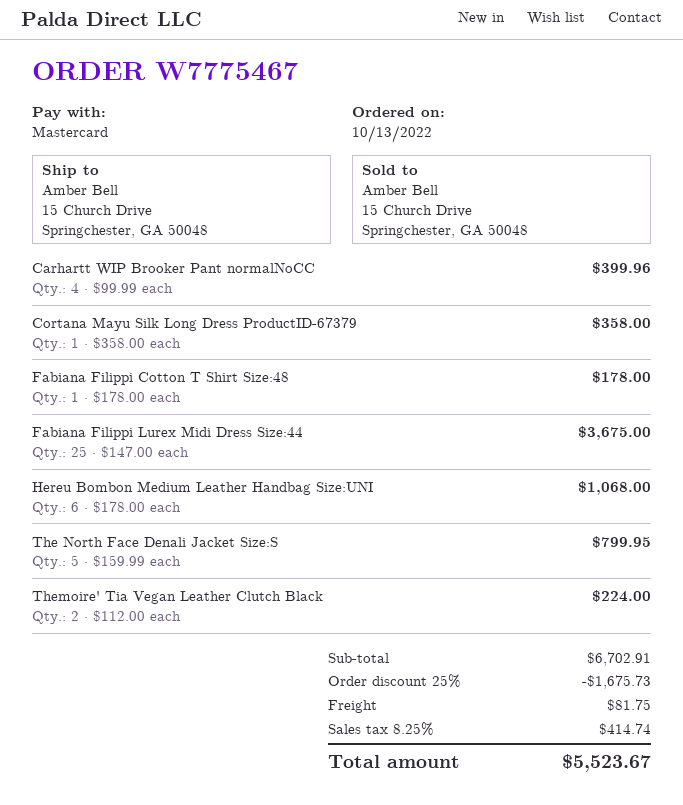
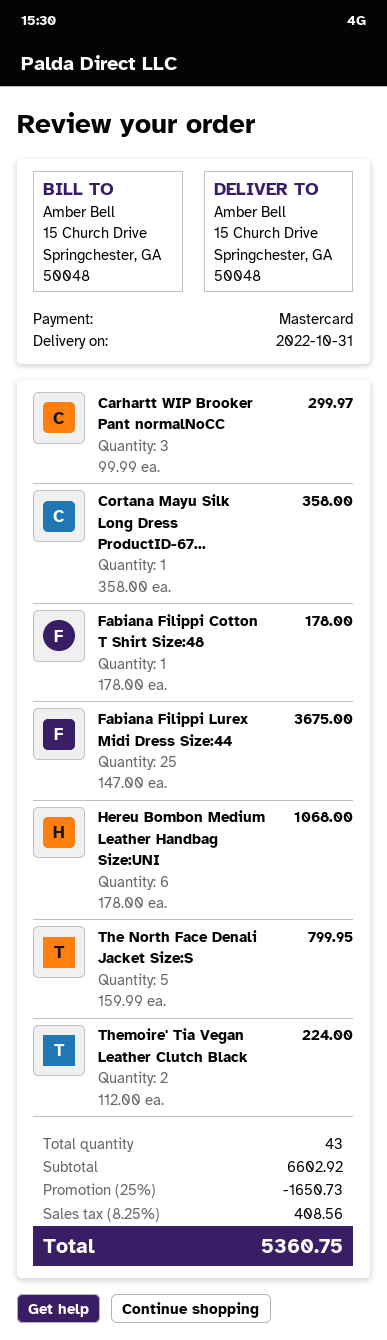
Carhartt WIP Brooker Pant normalNoCC: 4 x 99.99 = 399.96 -> 3 x 99.99 = 299.97
subtotal: 6702.91 -> 6602.92
discount: 25% = 1675.73 -> 25% = 1650.73
shipping: 81.75 -> none
tax: 8.25% = 414.74 -> 8.25% = 408.56
total: 5523.67 -> 5360.75

